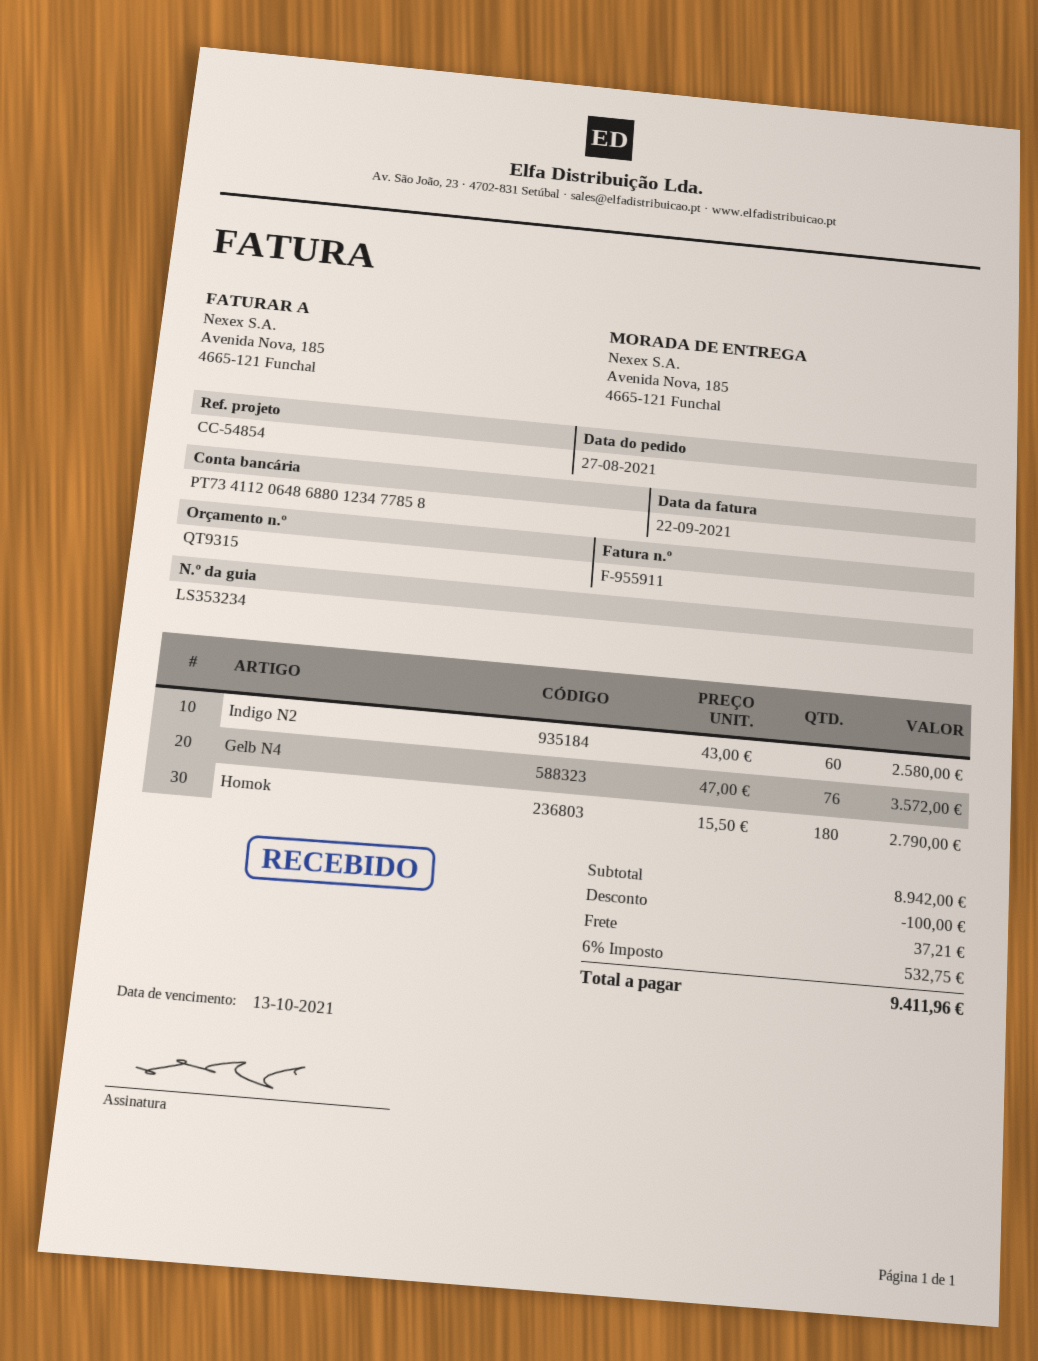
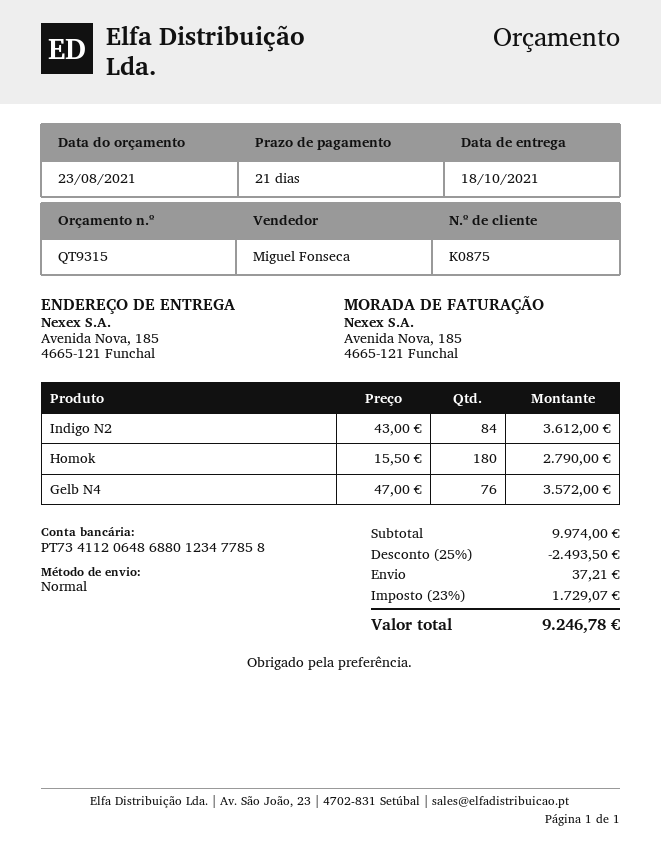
Indigo N2: 60 x 43.00 = 2580.00 -> 84 x 43.00 = 3612.00
subtotal: 8942.00 -> 9974.00
discount: 100.00 -> 2493.50
tax: 6% = 532.75 -> 23% = 1729.07
total: 9411.96 -> 9246.78

